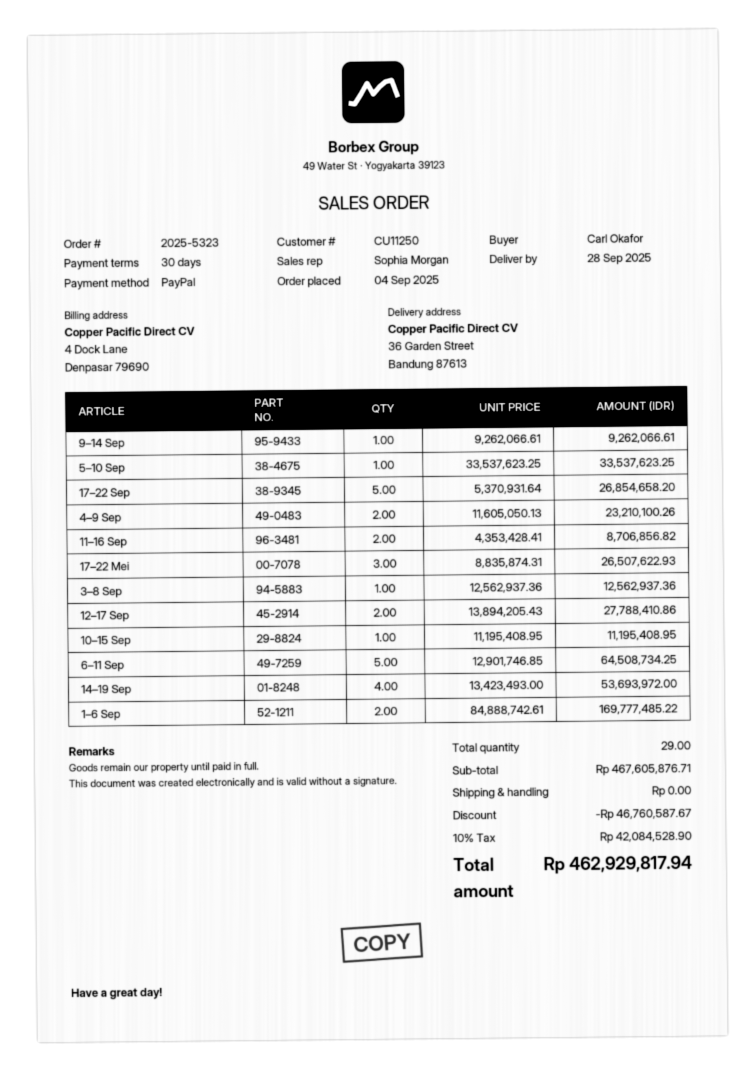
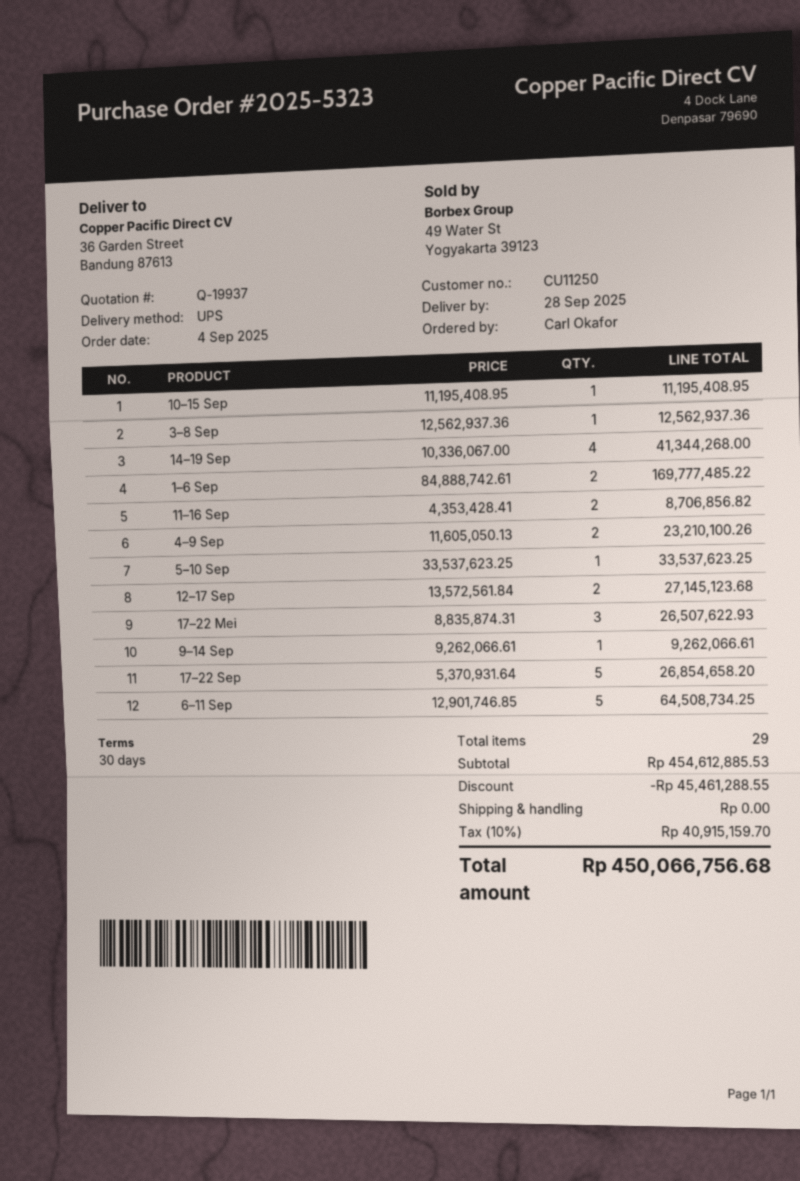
12–17 Sep: 2 x 13894205.43 = 27788410.86 -> 2 x 13572561.84 = 27145123.68
14–19 Sep: 4 x 13423493.00 = 53693972.00 -> 4 x 10336067.00 = 41344268.00
subtotal: 467605876.71 -> 454612885.53
discount: 46760587.67 -> 45461288.55
tax: 10% = 42084528.90 -> 10% = 40915159.70
total: 462929817.94 -> 450066756.68

